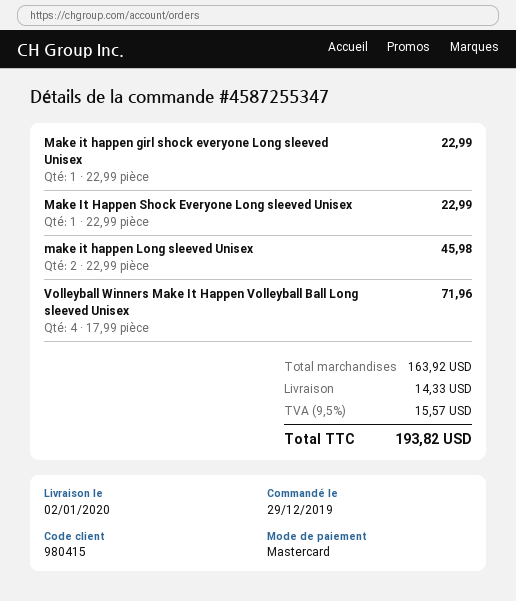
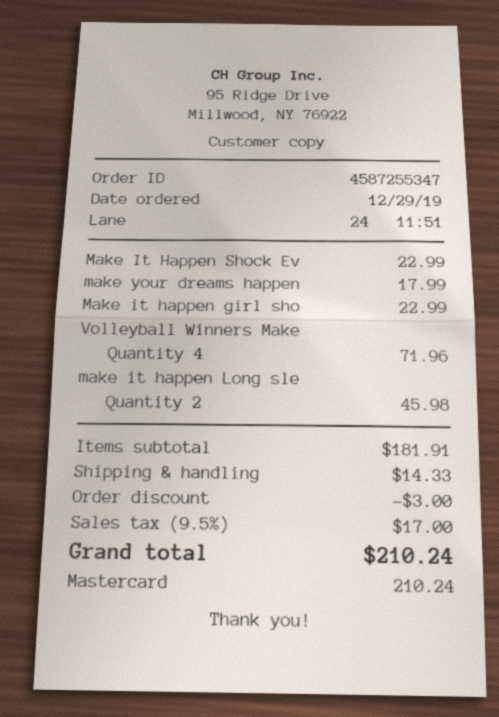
make your dreams happen: none -> 1 for 17.99
subtotal: 163.92 -> 181.91
discount: none -> 3.00
tax: 9.5% = 15.57 -> 9.5% = 17.00
total: 193.82 -> 210.24

